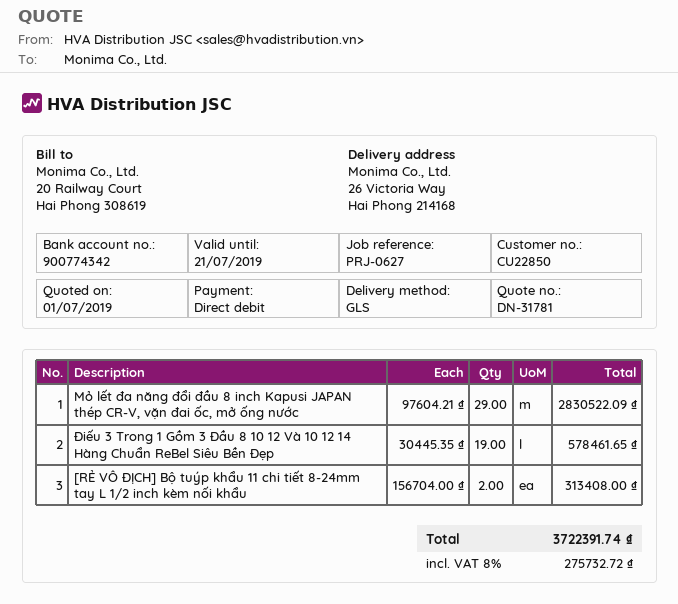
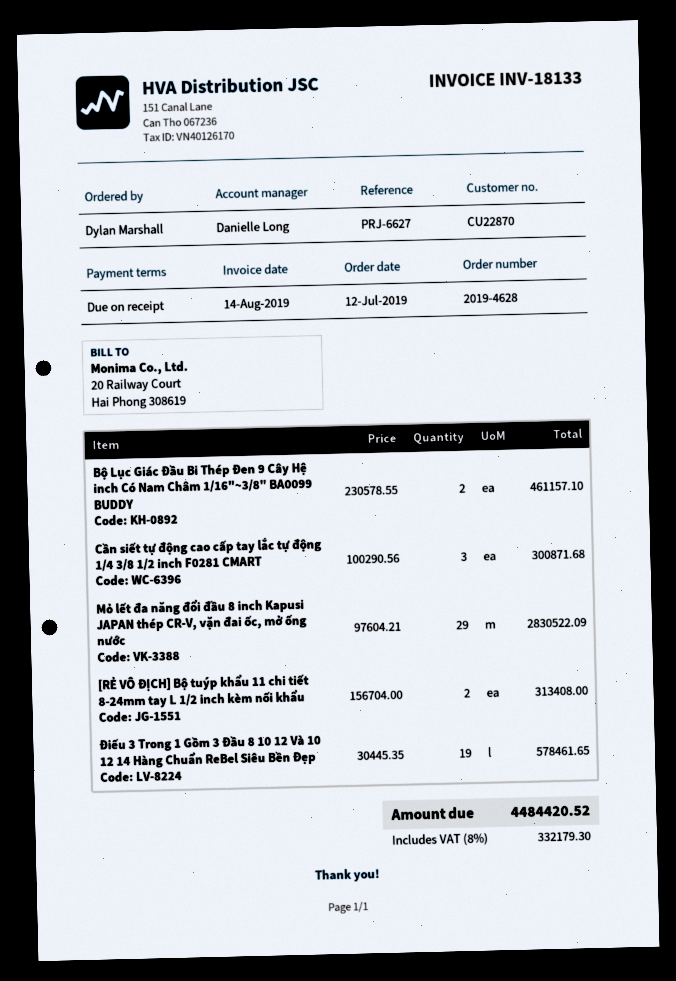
customer number: CU22850 -> CU22870
reference: PRJ-0627 -> PRJ-6627
Bộ Lục Giác Đầu Bi Thép Đen 9 Cây Hệ inch Có Nam Châm 1/16"~3/8" BA0099 BUDDY: none -> 2 x 230578.55 = 461157.10
Cần siết tự động cao cấp tay lắc tự động 1/4 3/8 1/2 inch F0281 CMART: none -> 3 x 100290.56 = 300871.68
tax: 8% = 275732.72 -> 8% = 332179.30
total: 3722391.74 -> 4484420.52

